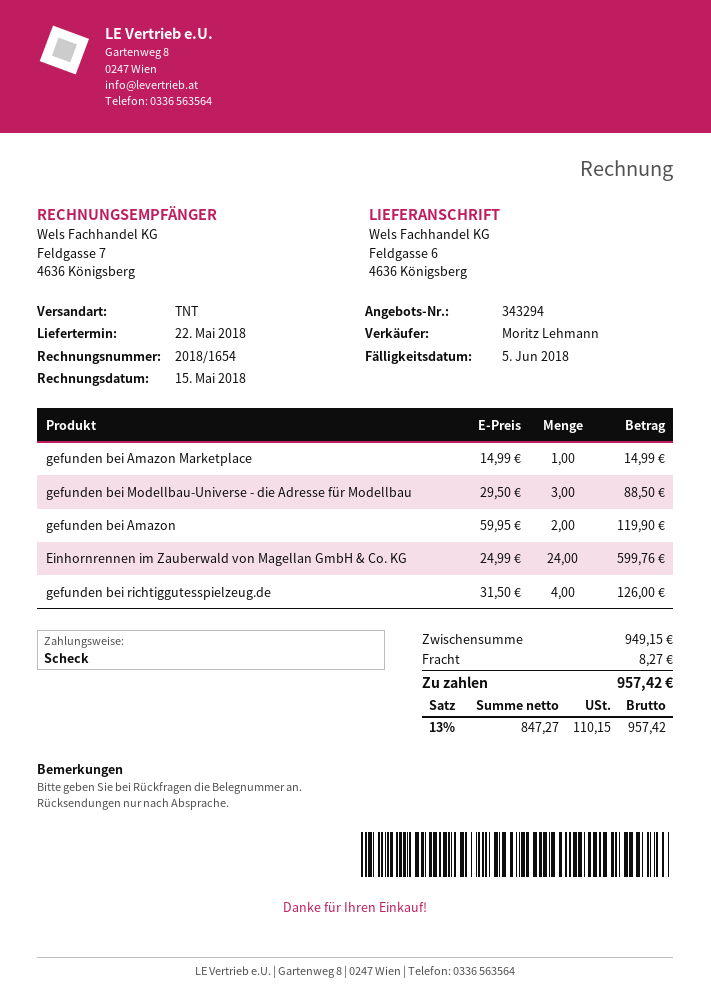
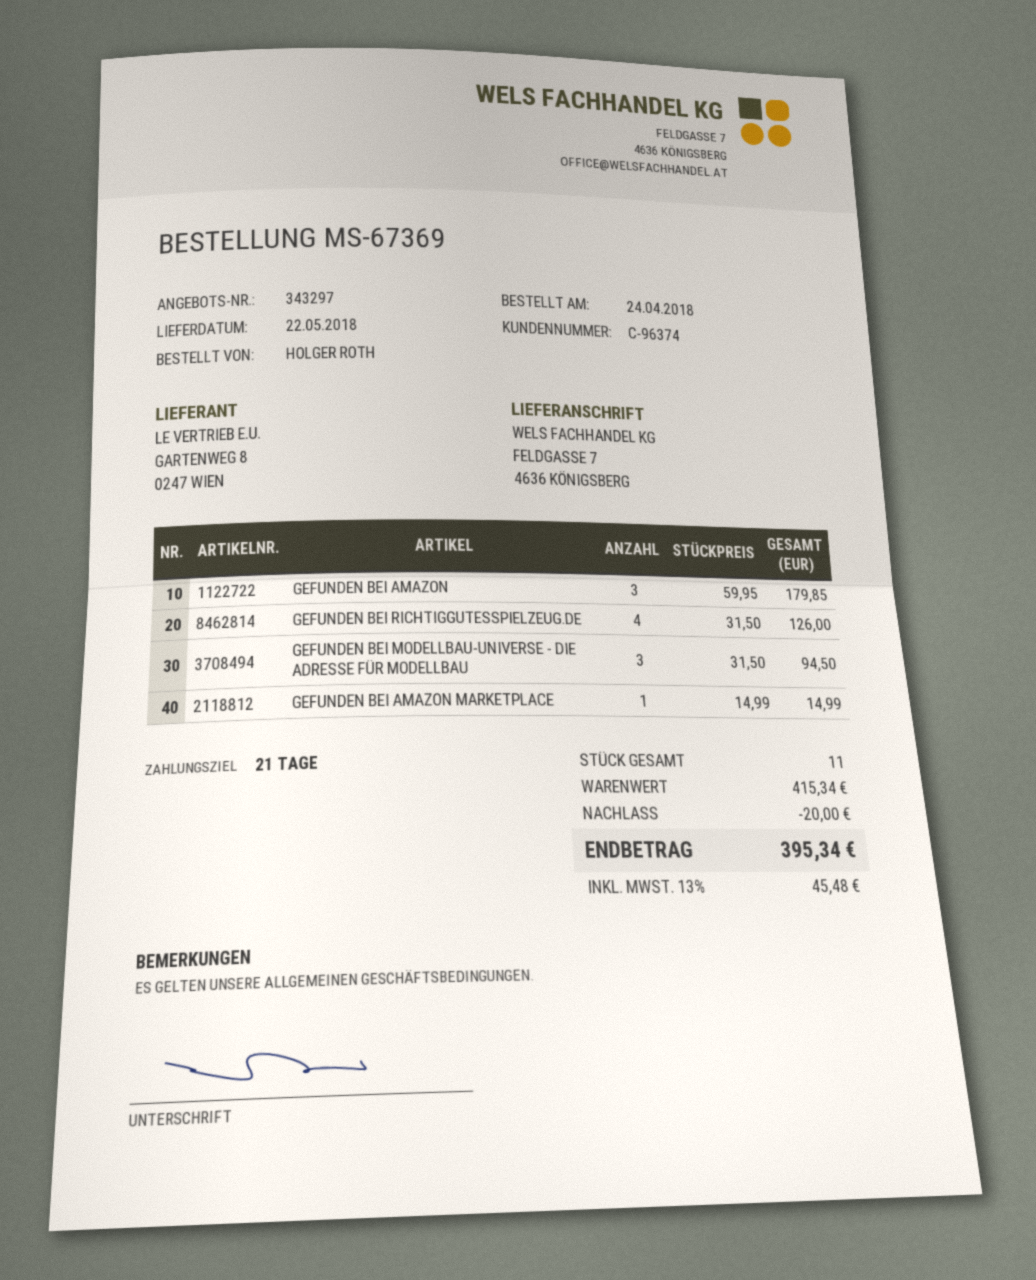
quote number: 343294 -> 343297
ship to: Feldgasse 6, 4636 Königsberg -> FELDGASSE 7, 4636 KÖNIGSBERG
gefunden bei Modellbau-Universe - die Adresse für Modellbau: 3 x 29.50 = 88.50 -> 3 x 31.50 = 94.50
gefunden bei Amazon: 2 x 59.95 = 119.90 -> 3 x 59.95 = 179.85
Einhornrennen im Zauberwald von Magellan GmbH & Co. KG: 24 x 24.99 = 599.76 -> none
subtotal: 949.15 -> 415.34
discount: none -> 20.00
shipping: 8.27 -> none
tax: 13% = 110.15 -> 13% = 45.48
total: 957.42 -> 395.34

